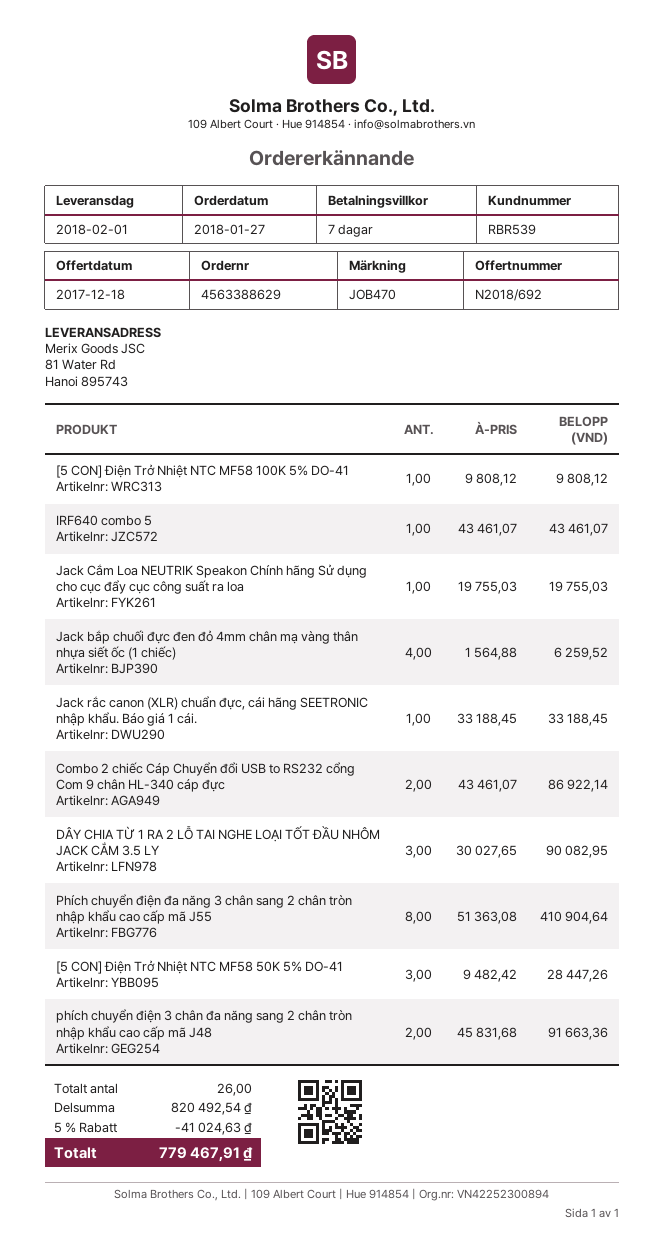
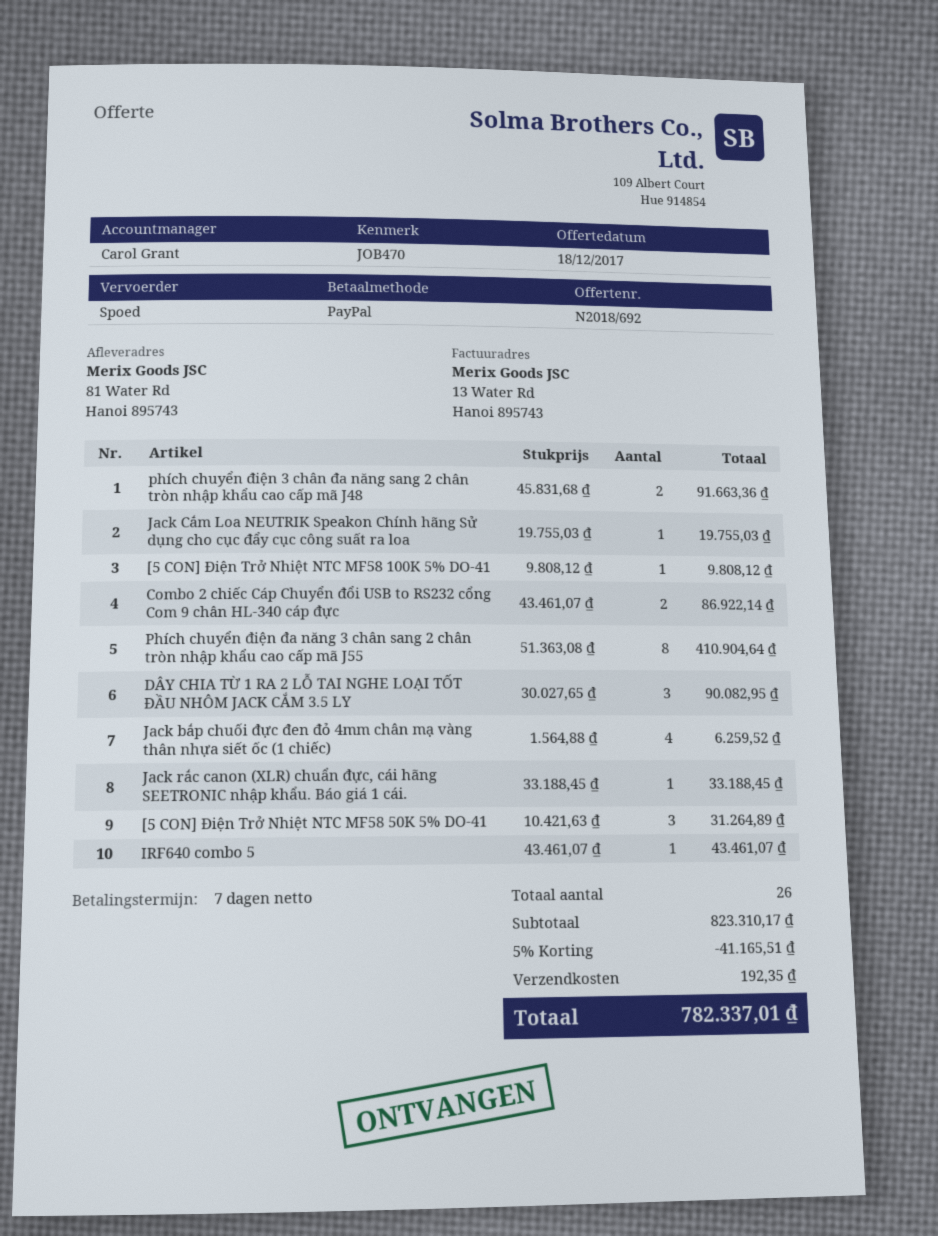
[5 CON] Điện Trở Nhiệt NTC MF58 50K 5% DO-41: 3 x 9482.42 = 28447.26 -> 3 x 10421.63 = 31264.89
subtotal: 820492.54 -> 823310.17
discount: 5% = 41024.63 -> 5% = 41165.51
shipping: none -> 192.35
total: 779467.91 -> 782337.01

